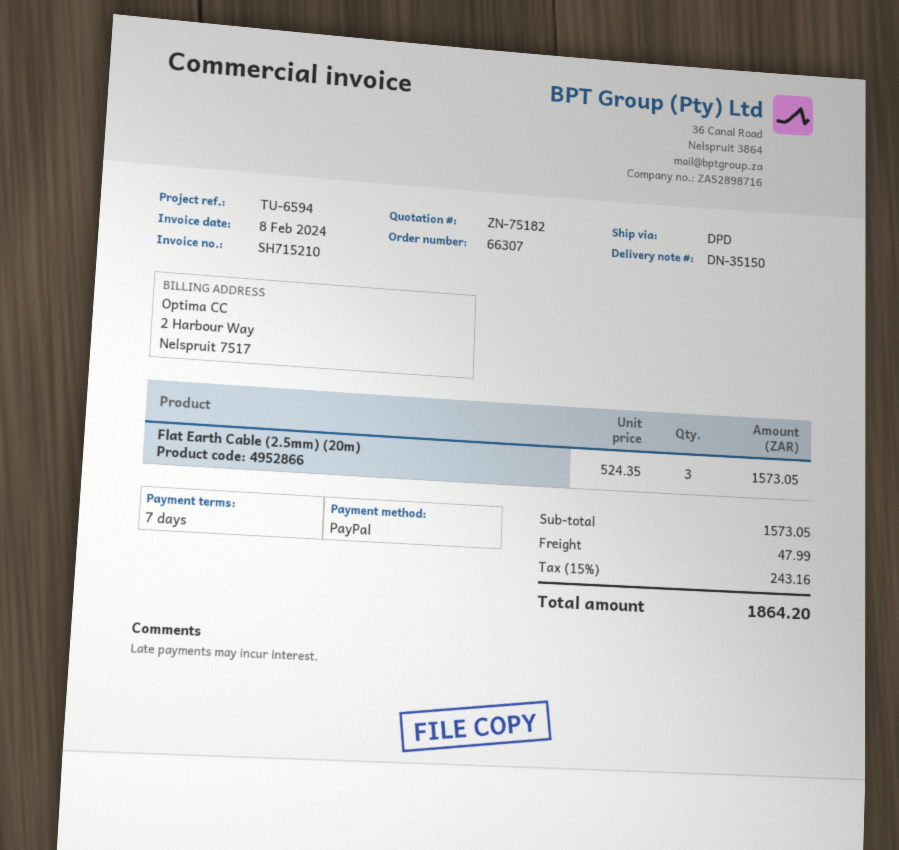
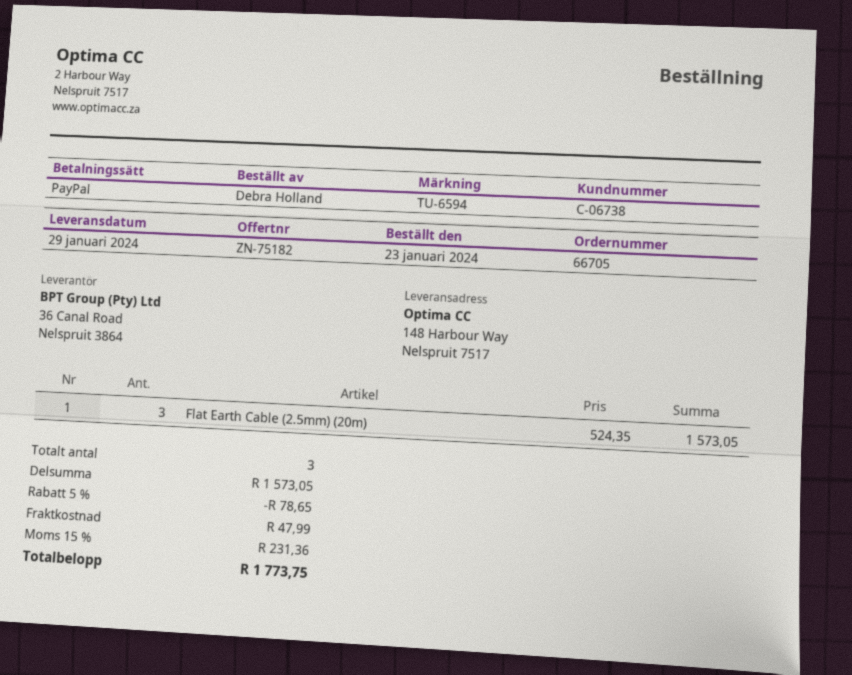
order number: 66307 -> 66705
discount: none -> 5% = 78.65
tax: 15% = 243.16 -> 15% = 231.36
total: 1864.20 -> 1773.75

